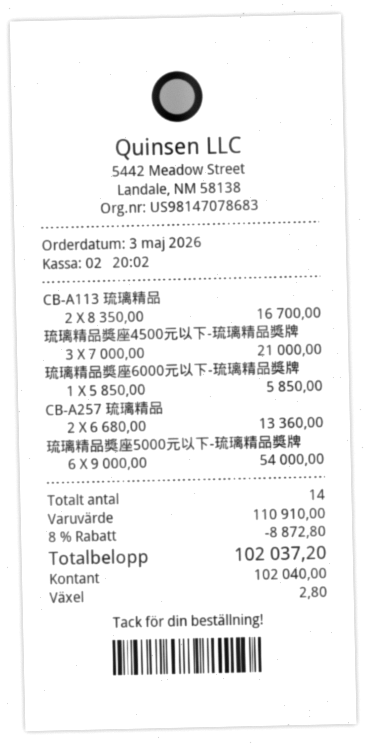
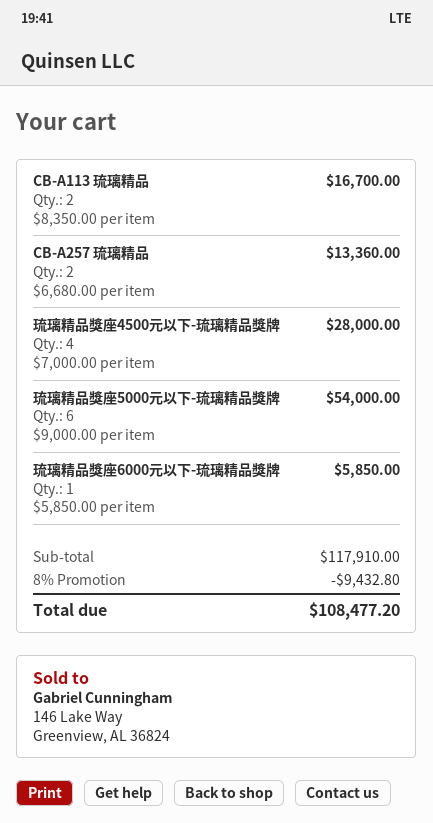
琉璃精品獎座4500元以下-琉璃精品獎牌: 3 x 7000.00 = 21000.00 -> 4 x 7000.00 = 28000.00
subtotal: 110910.00 -> 117910.00
discount: 8% = 8872.80 -> 8% = 9432.80
total: 102037.20 -> 108477.20

